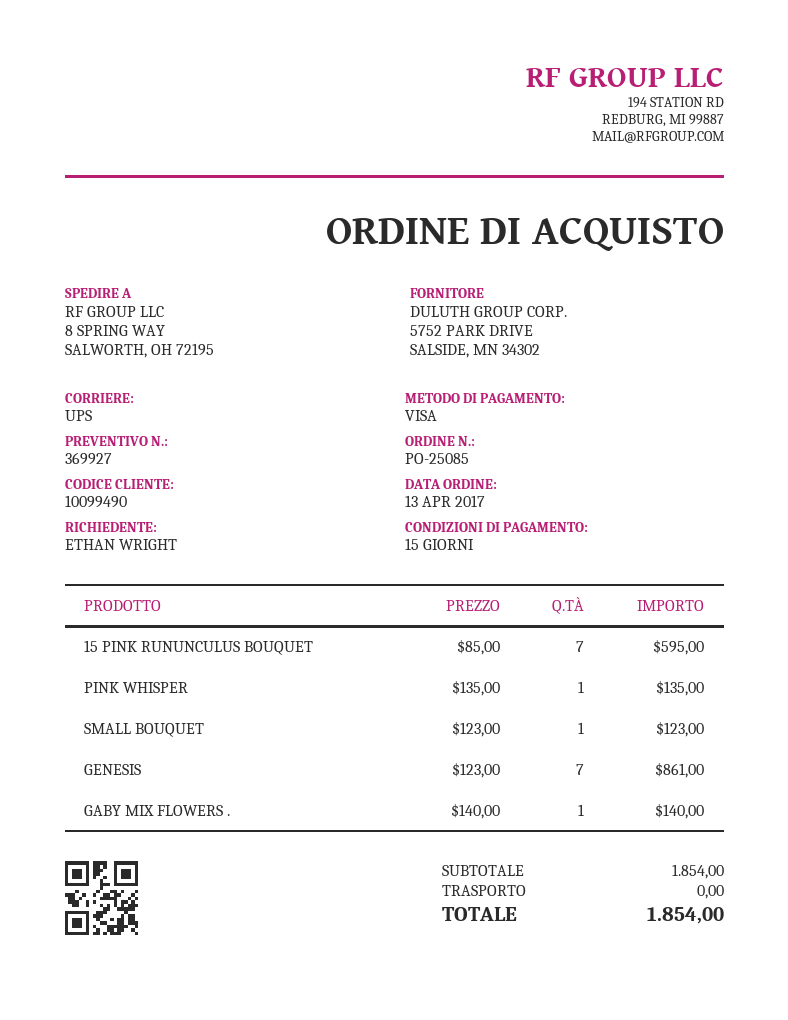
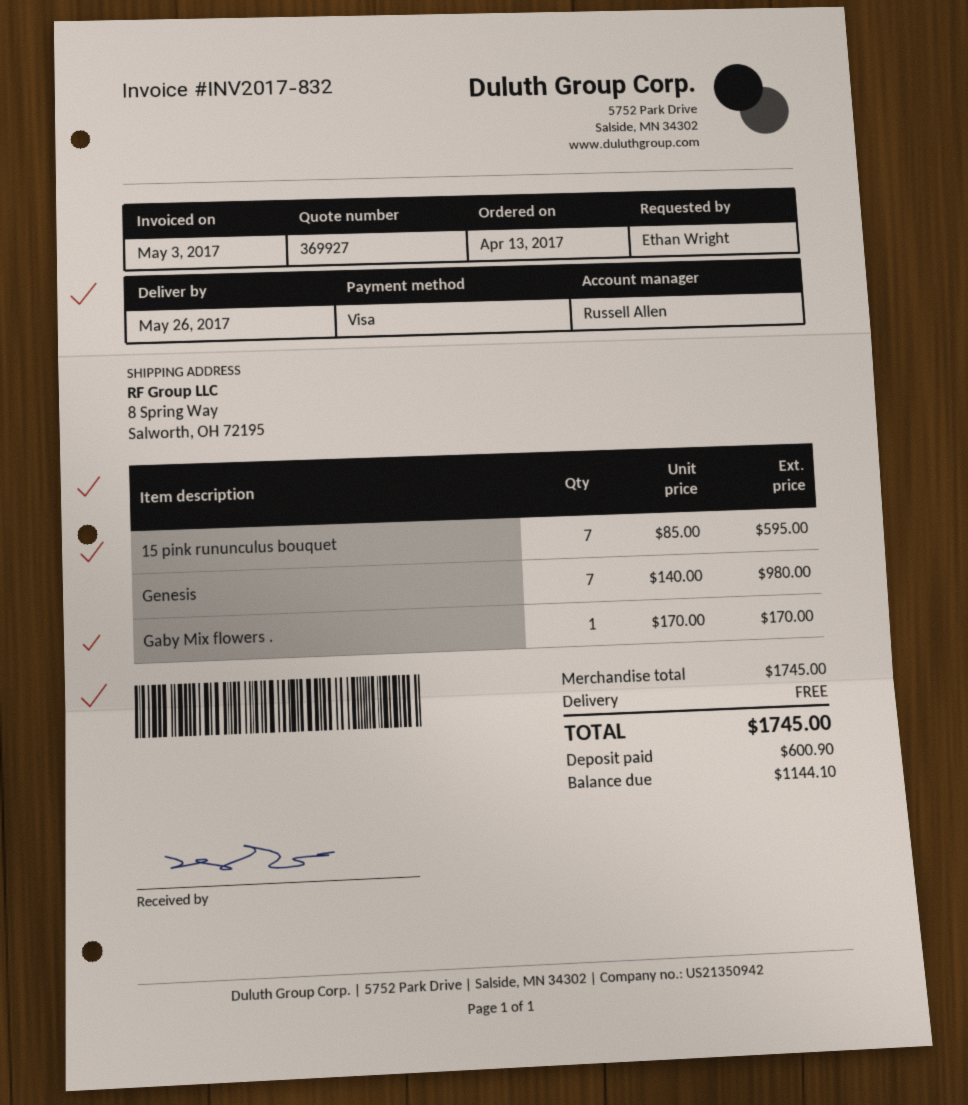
PINK WHISPER: 1 x 135.00 = 135.00 -> none
SMALL BOUQUET: 1 x 123.00 = 123.00 -> none
GENESIS: 7 x 123.00 = 861.00 -> 7 x 140.00 = 980.00
GABY MIX FLOWERS .: 1 x 140.00 = 140.00 -> 1 x 170.00 = 170.00
subtotal: 1854.00 -> 1745.00
total: 1854.00 -> 1745.00

